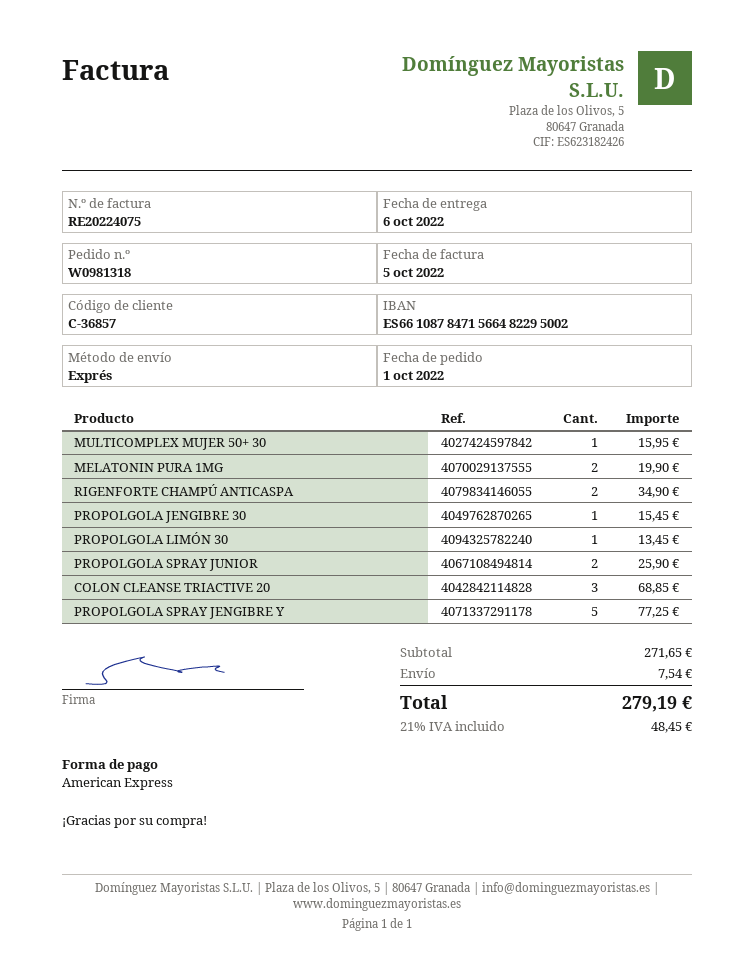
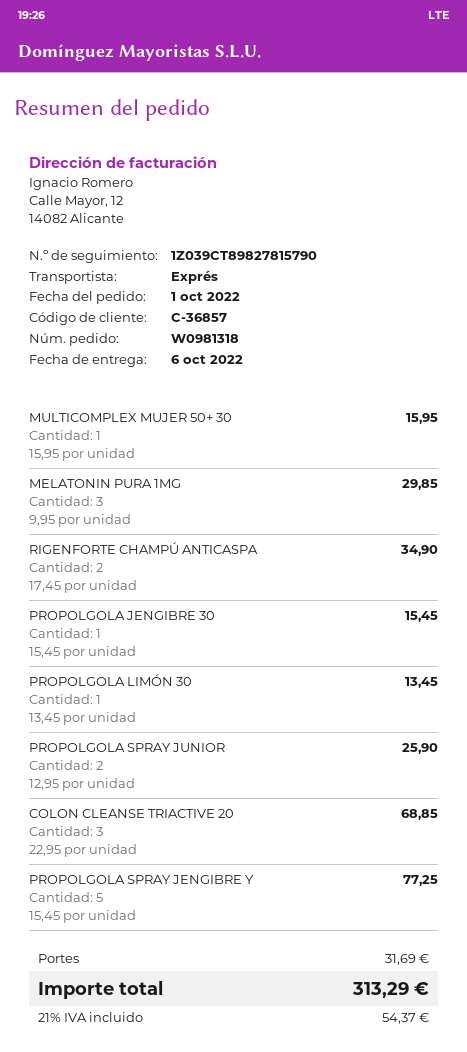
MELATONIN PURA 1MG: 2 for 19.90 -> 3 for 29.85
shipping: 7.54 -> 31.69
tax: 21% = 48.45 -> 21% = 54.37
total: 279.19 -> 313.29

